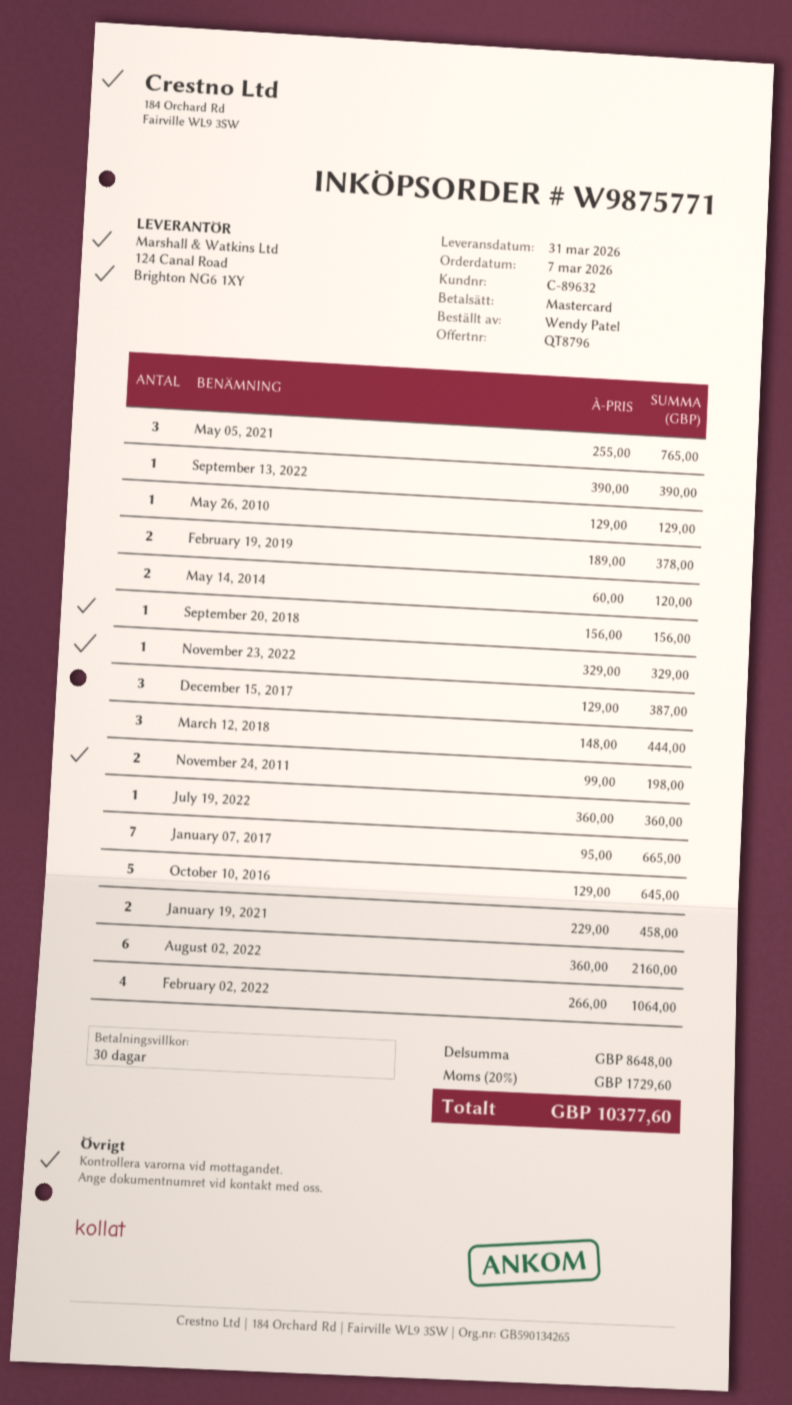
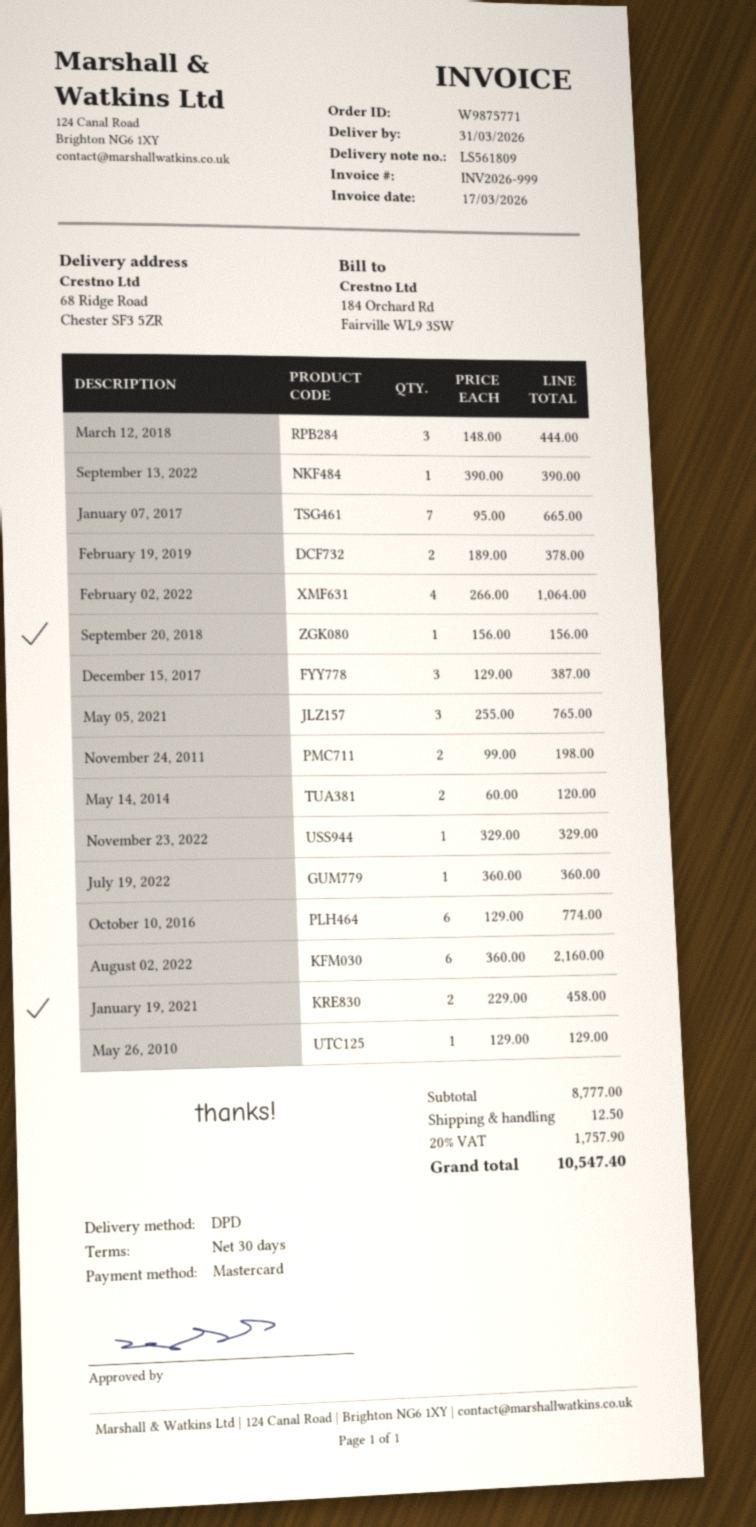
October 10, 2016: 5 x 129.00 = 645.00 -> 6 x 129.00 = 774.00
subtotal: 8648.00 -> 8777.00
shipping: none -> 12.50
tax: 20% = 1729.60 -> 20% = 1757.90
total: 10377.60 -> 10547.40

